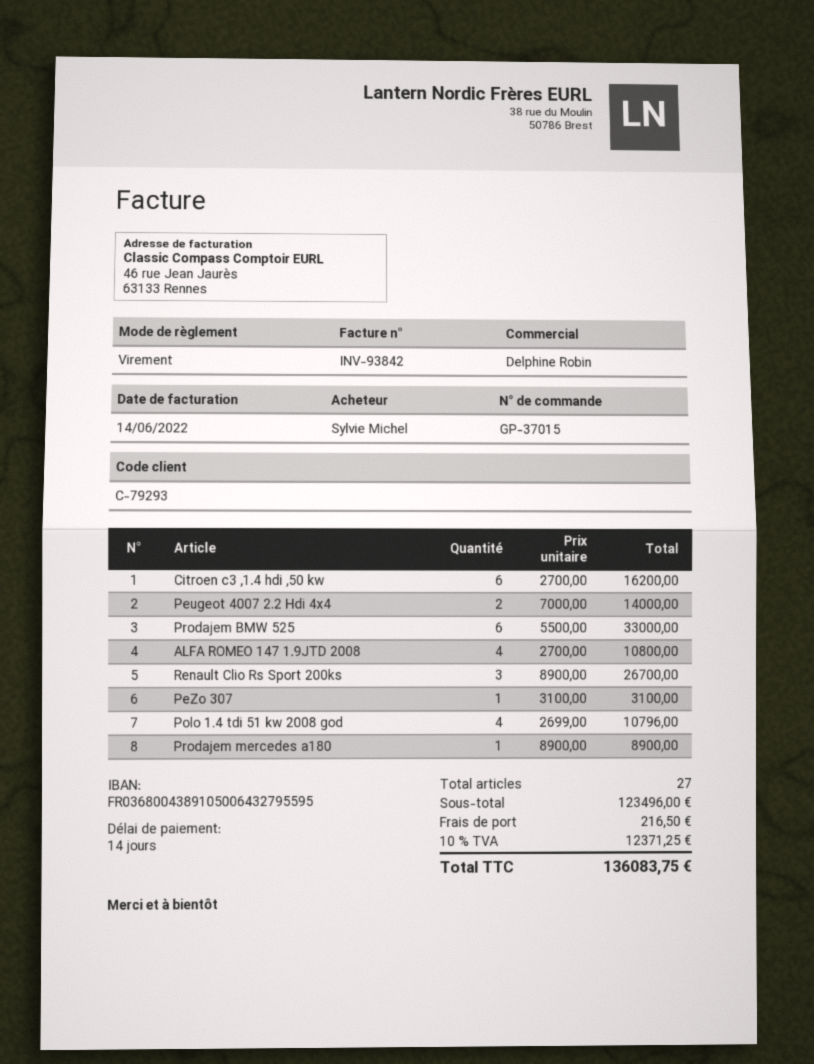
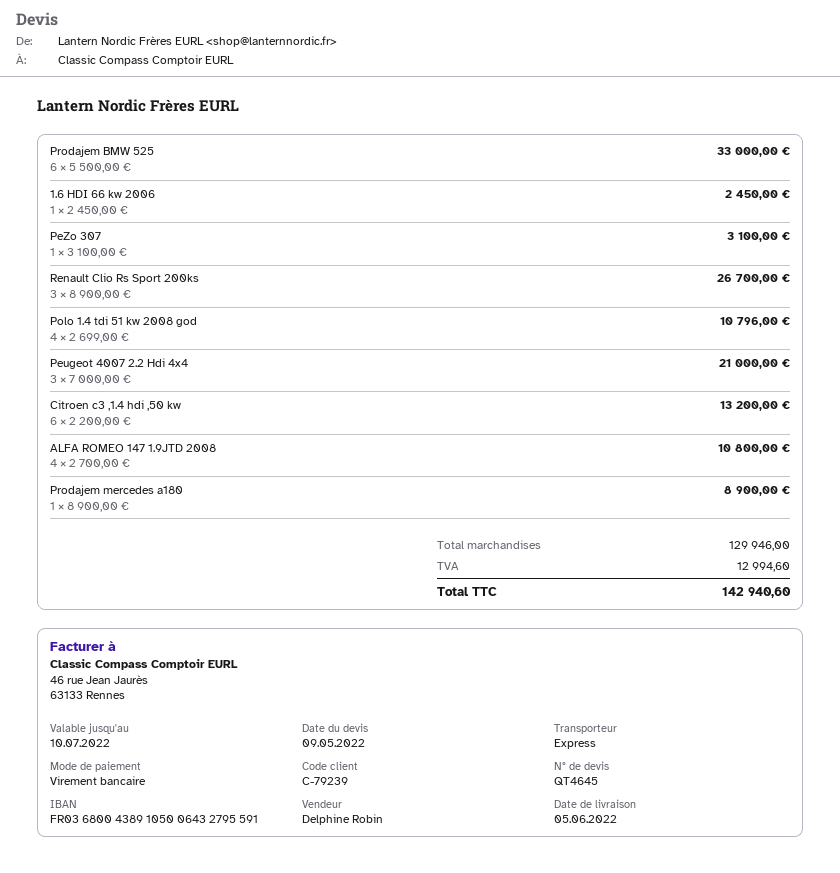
customer number: C-79293 -> C-79239
bank account: FR0368004389105006432795595 -> FR0368004389105006432795591
Citroen c3 ,1.4 hdi ,50 kw: 6 x 2700.00 = 16200.00 -> 6 x 2200.00 = 13200.00
Peugeot 4007 2.2 Hdi 4x4: 2 x 7000.00 = 14000.00 -> 3 x 7000.00 = 21000.00
1.6 HDI 66 kw 2006: none -> 1 x 2450.00 = 2450.00
subtotal: 123496.00 -> 129946.00
shipping: 216.50 -> none
tax: 12371.25 -> 12994.60
total: 136083.75 -> 142940.60

